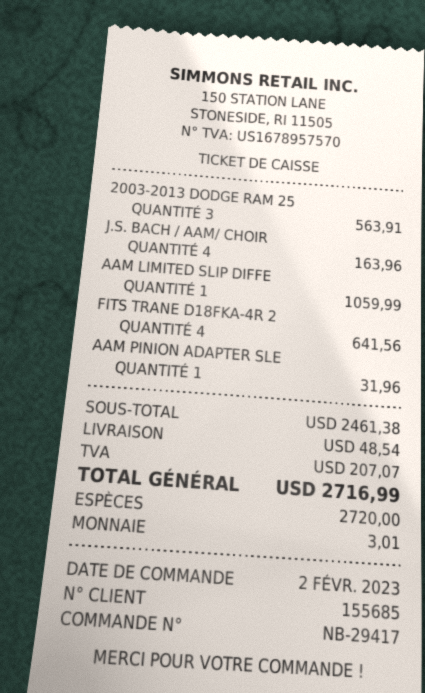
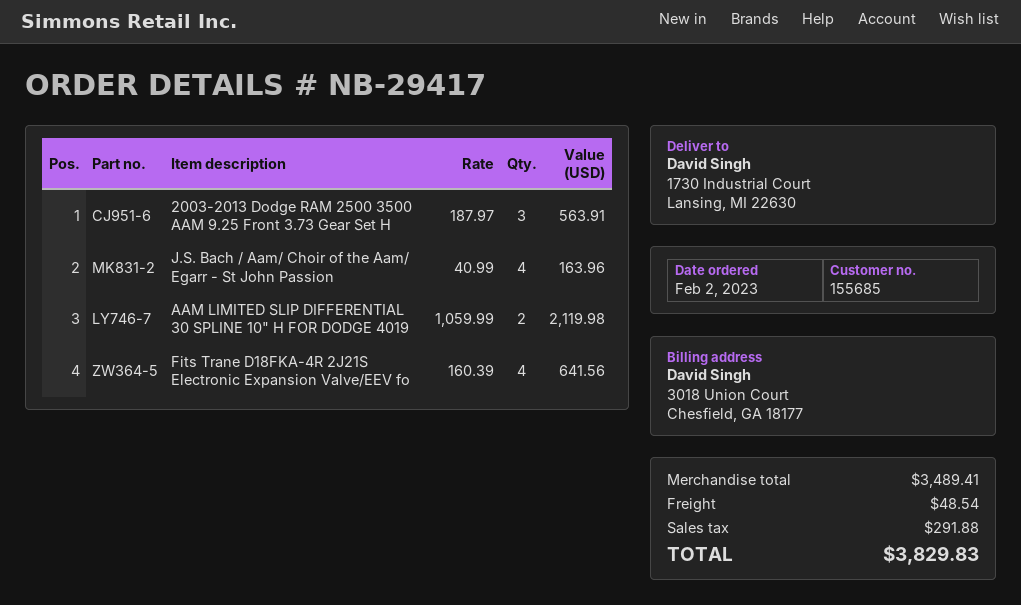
AAM LIMITED SLIP DIFFE: 1 for 1059.99 -> 2 for 2119.98
AAM PINION ADAPTER SLE: 1 for 31.96 -> none
subtotal: 2461.38 -> 3489.41
tax: 207.07 -> 291.88
total: 2716.99 -> 3829.83

